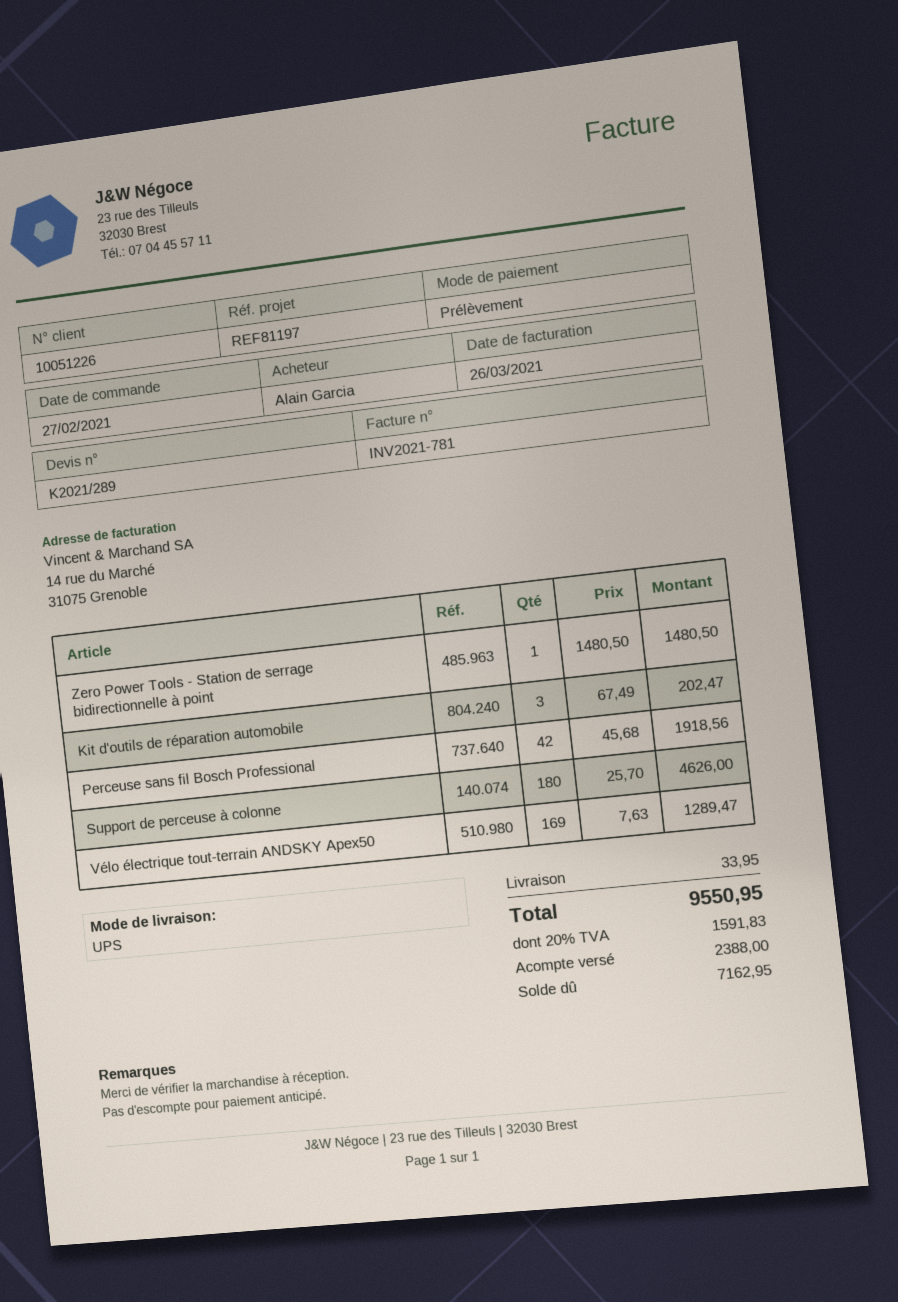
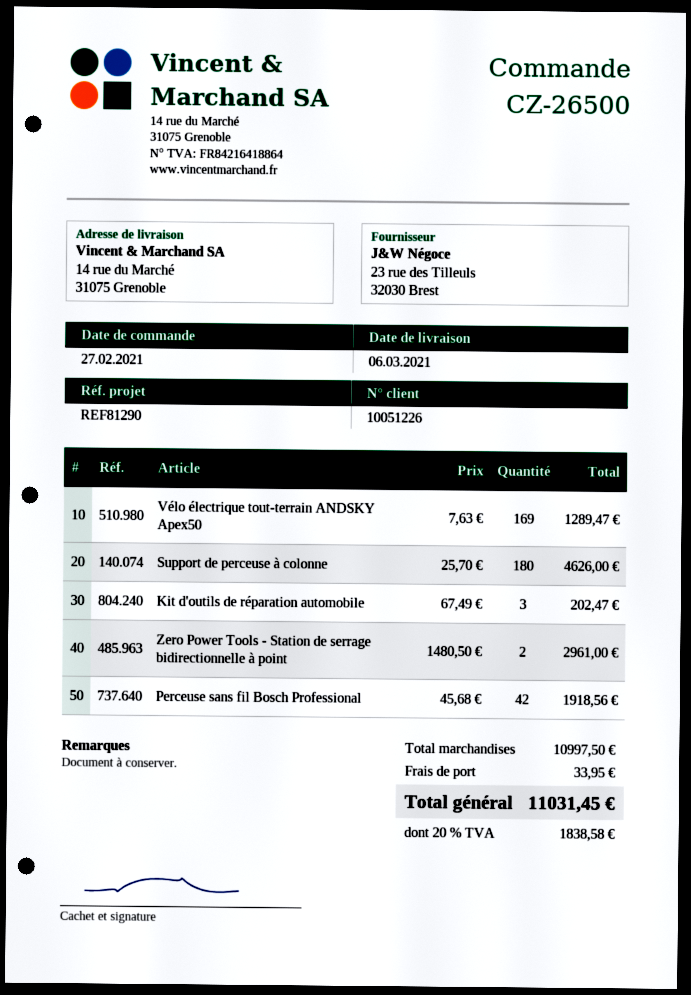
reference: REF81197 -> REF81290
Zero Power Tools - Station de serrage bidirectionnelle à point: 1 x 1480.50 = 1480.50 -> 2 x 1480.50 = 2961.00
tax: 20% = 1591.83 -> 20% = 1838.58
total: 9550.95 -> 11031.45

